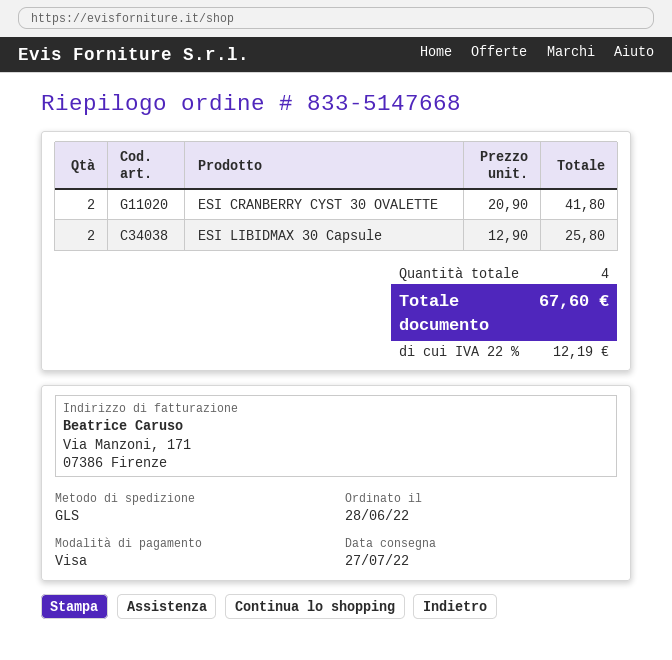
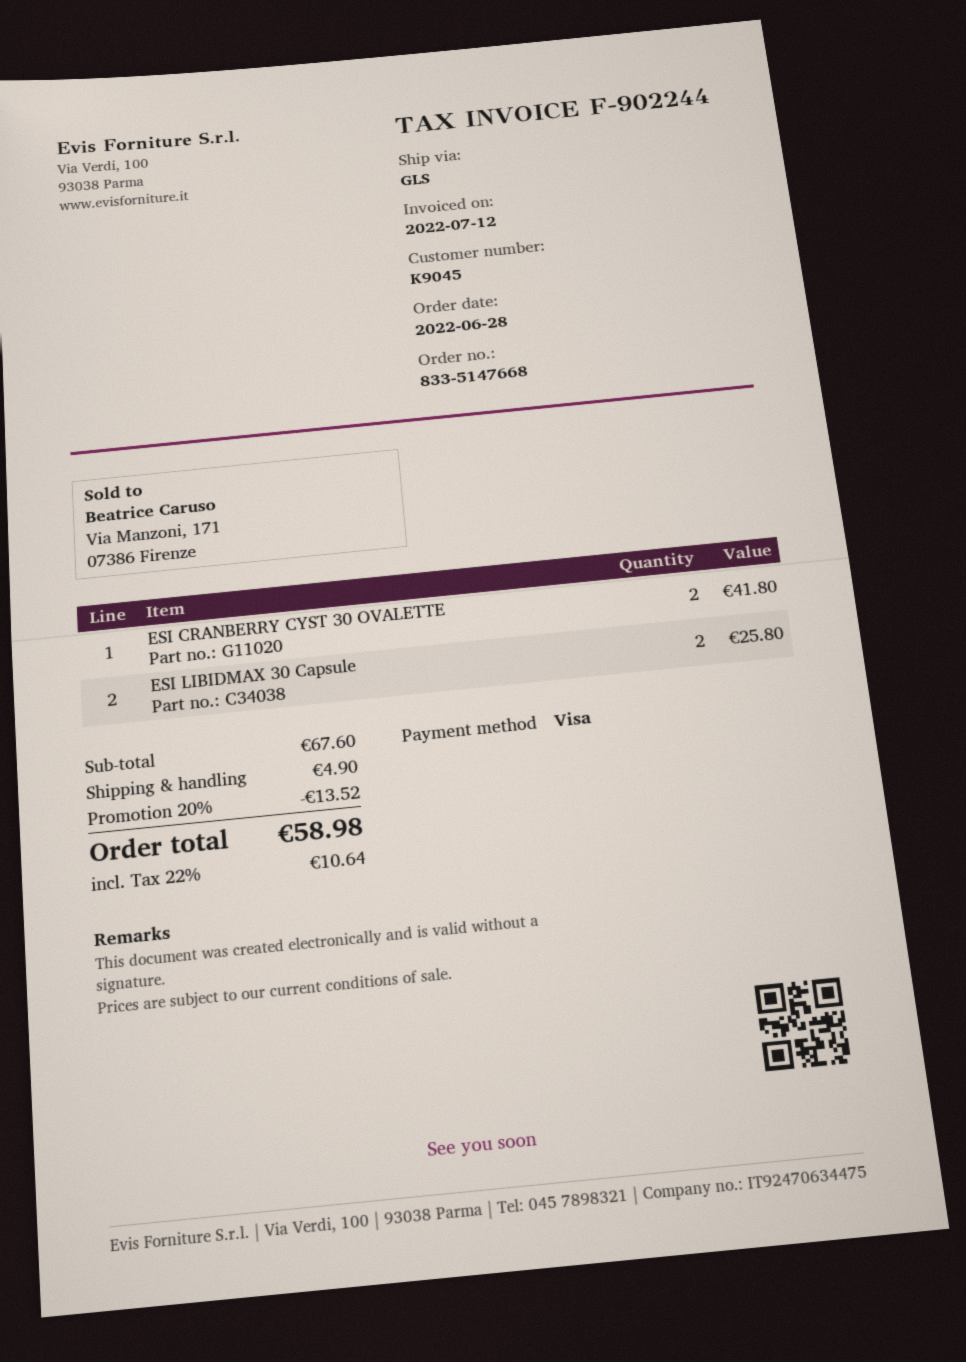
discount: none -> 20% = 13.52
shipping: none -> 4.90
tax: 22% = 12.19 -> 22% = 10.64
total: 67.60 -> 58.98

